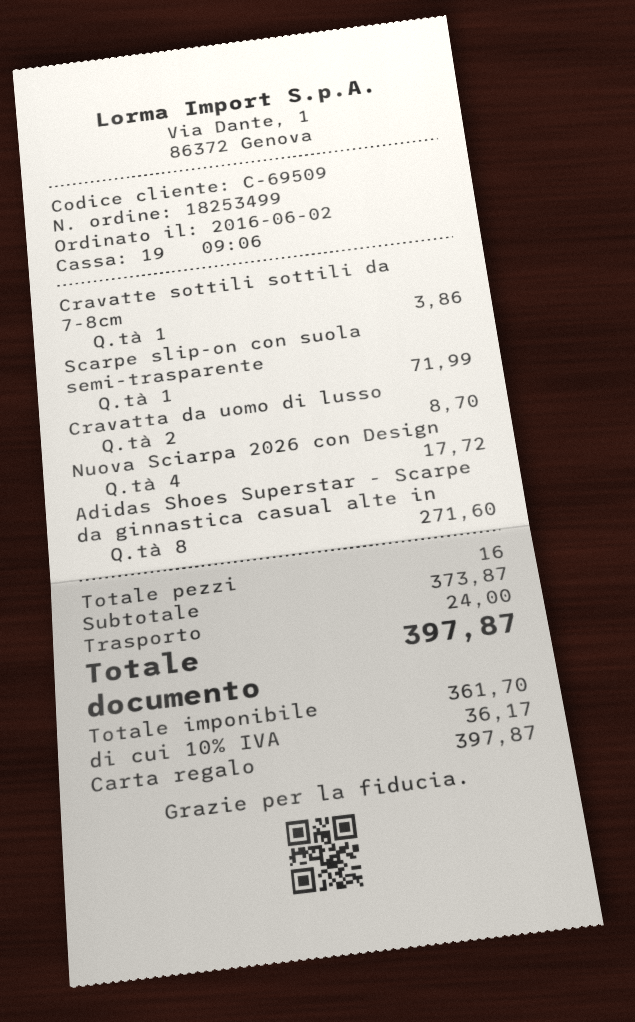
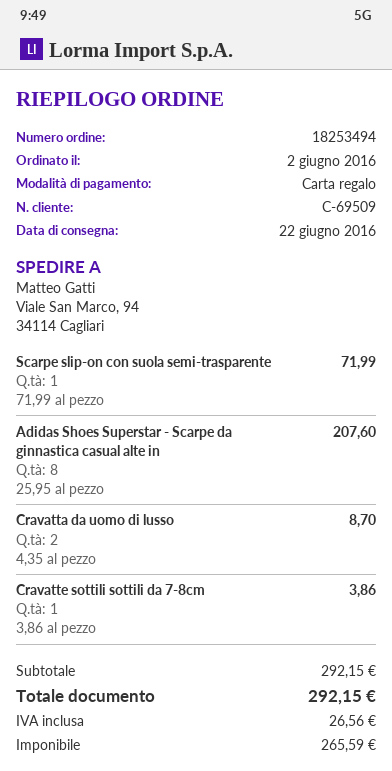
order number: 18253499 -> 18253494
Nuova Sciarpa 2026 con Design: 4 for 17.72 -> none
Adidas Shoes Superstar - Scarpe da ginnastica casual alte in: 8 for 271.60 -> 8 for 207.60
subtotal: 373.87 -> 292.15
shipping: 24.00 -> none
net: 361.70 -> 265.59
tax: 36.17 -> 26.56
total: 397.87 -> 292.15

